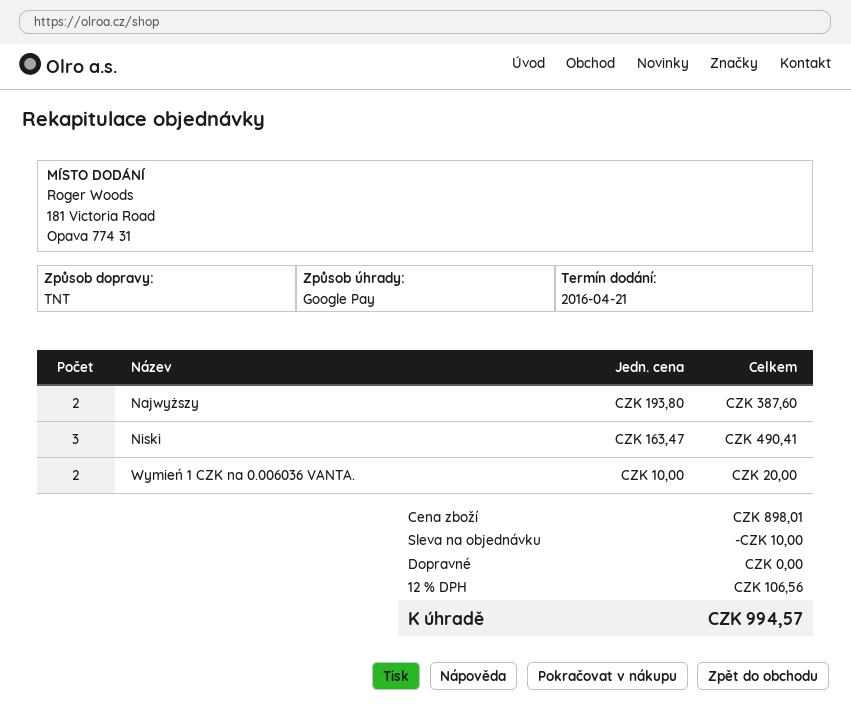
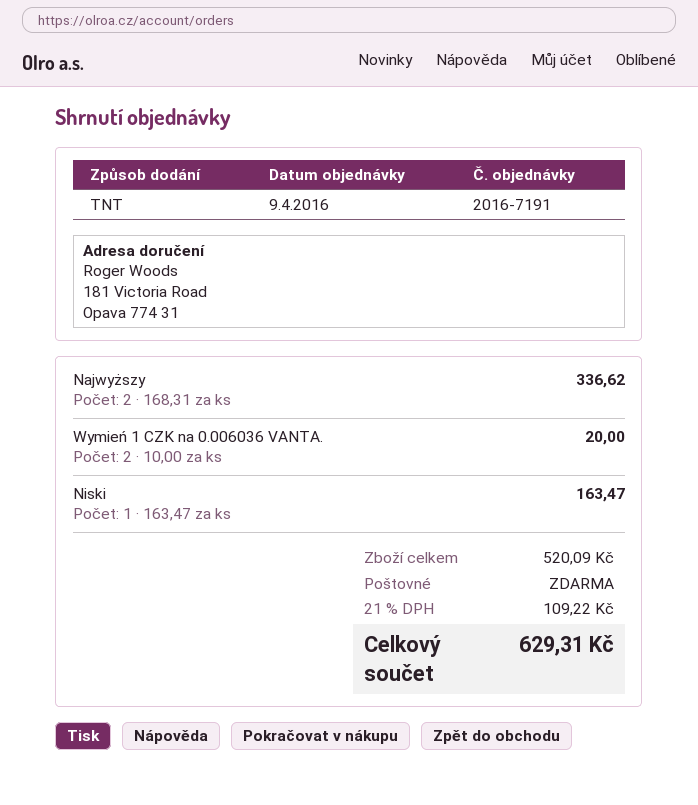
Najwyższy: 2 x 193.80 = 387.60 -> 2 x 168.31 = 336.62
Niski: 3 x 163.47 = 490.41 -> 1 x 163.47 = 163.47
subtotal: 898.01 -> 520.09
discount: 10.00 -> none
tax: 12% = 106.56 -> 21% = 109.22
total: 994.57 -> 629.31

